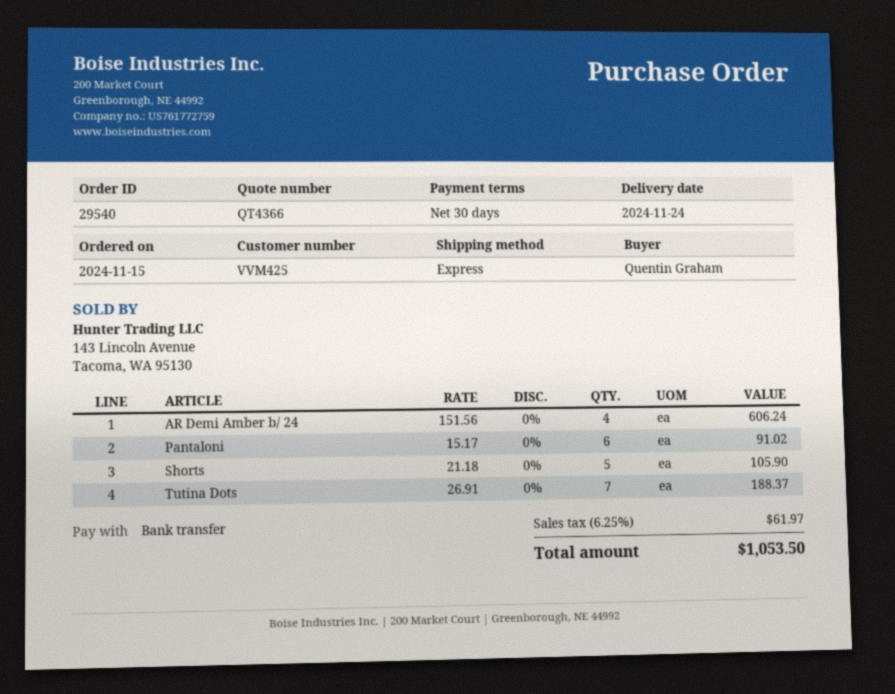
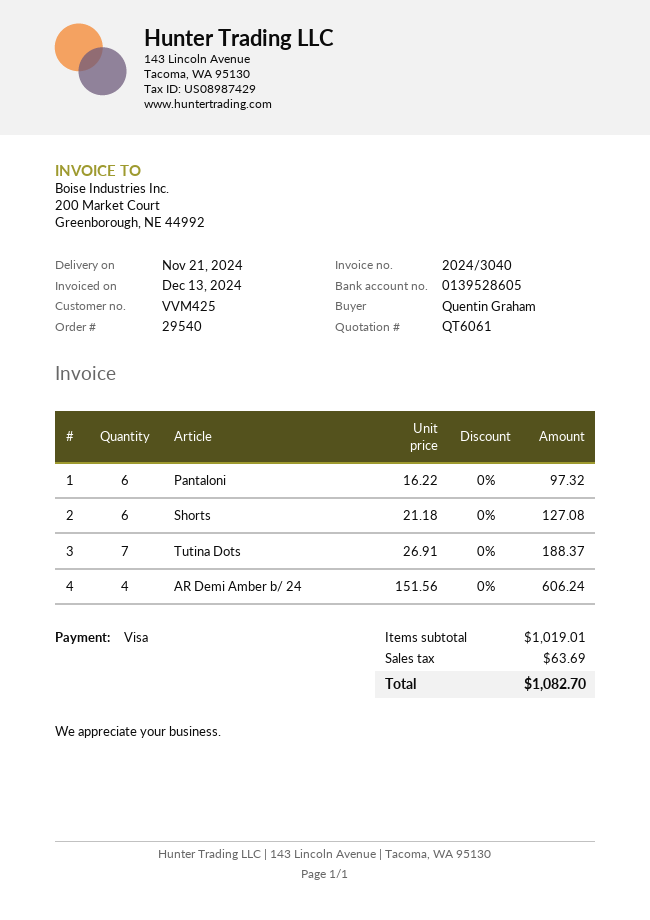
quote number: QT4366 -> QT6061
delivery date: 2024-11-24 -> 2024-11-21
payment method: bank transfer -> Visa
Pantaloni: 6 x 15.17 = 91.02 -> 6 x 16.22 = 97.32
Shorts: 5 x 21.18 = 105.90 -> 6 x 21.18 = 127.08
tax: 61.97 -> 63.69
total: 1053.50 -> 1082.70

